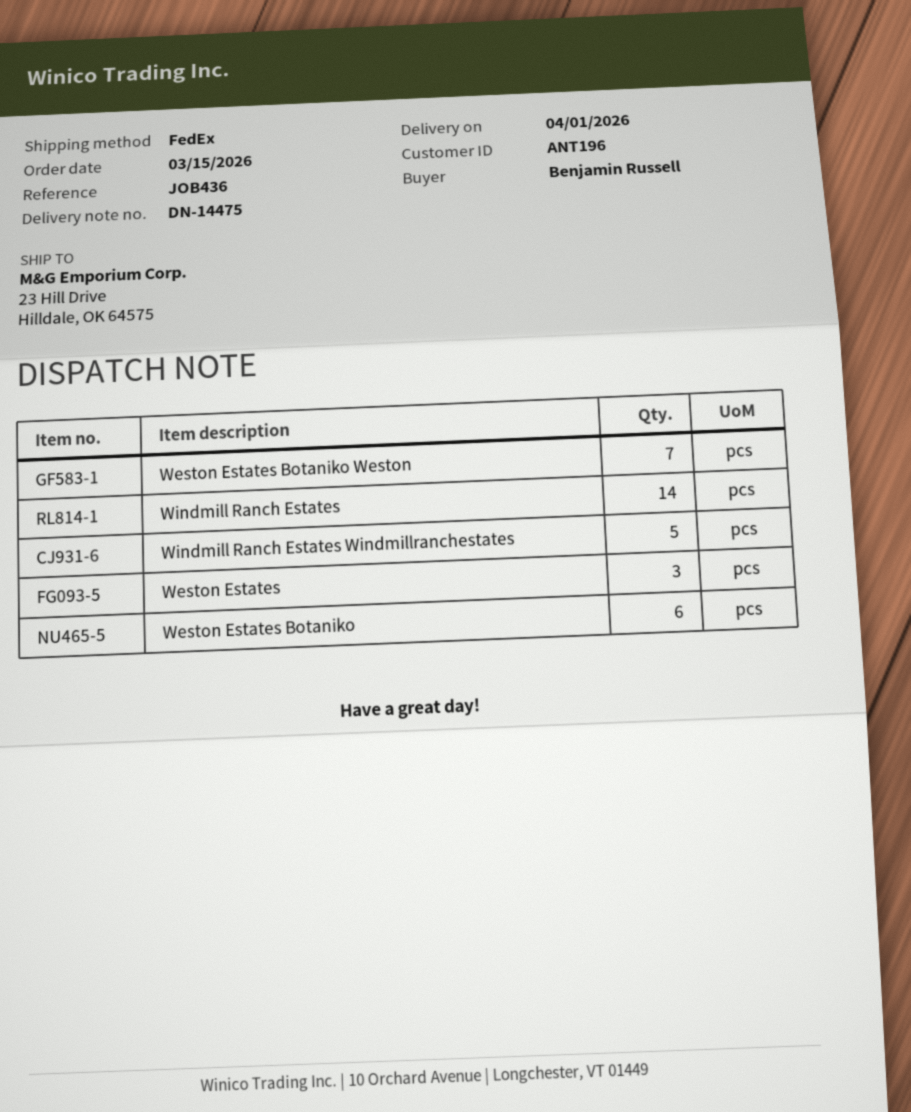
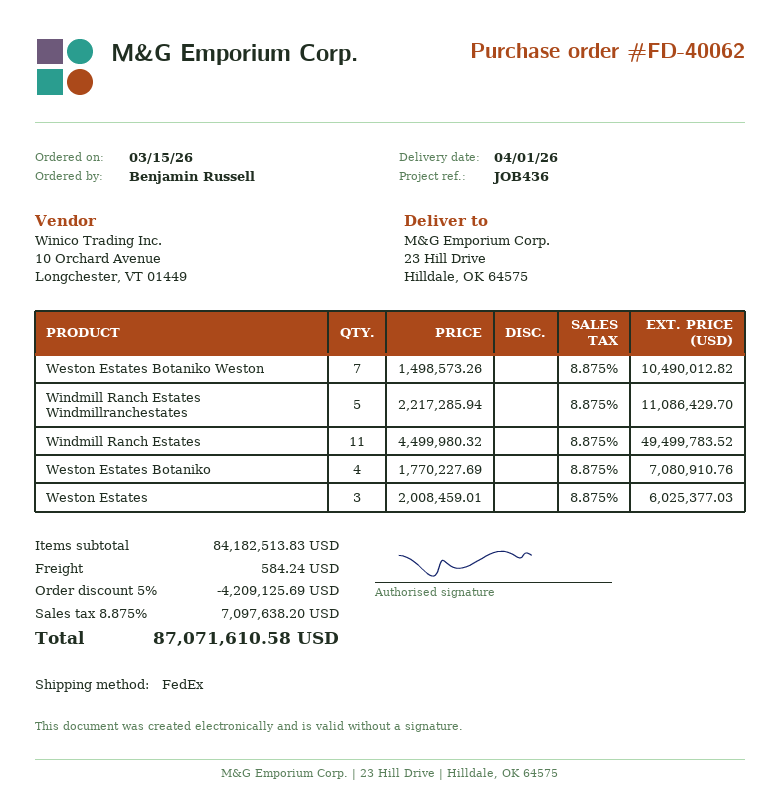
Windmill Ranch Estates: 14 -> 11
Weston Estates Botaniko: 6 -> 4

